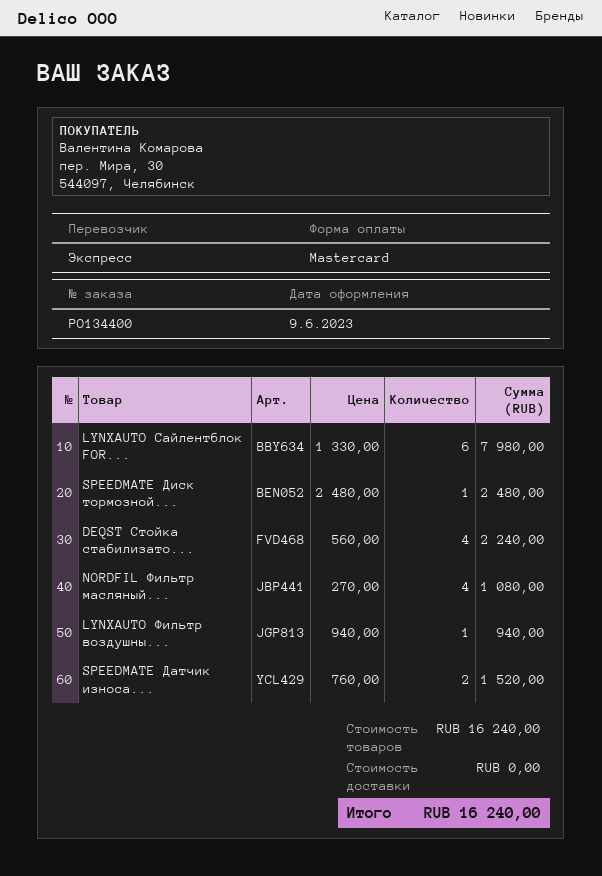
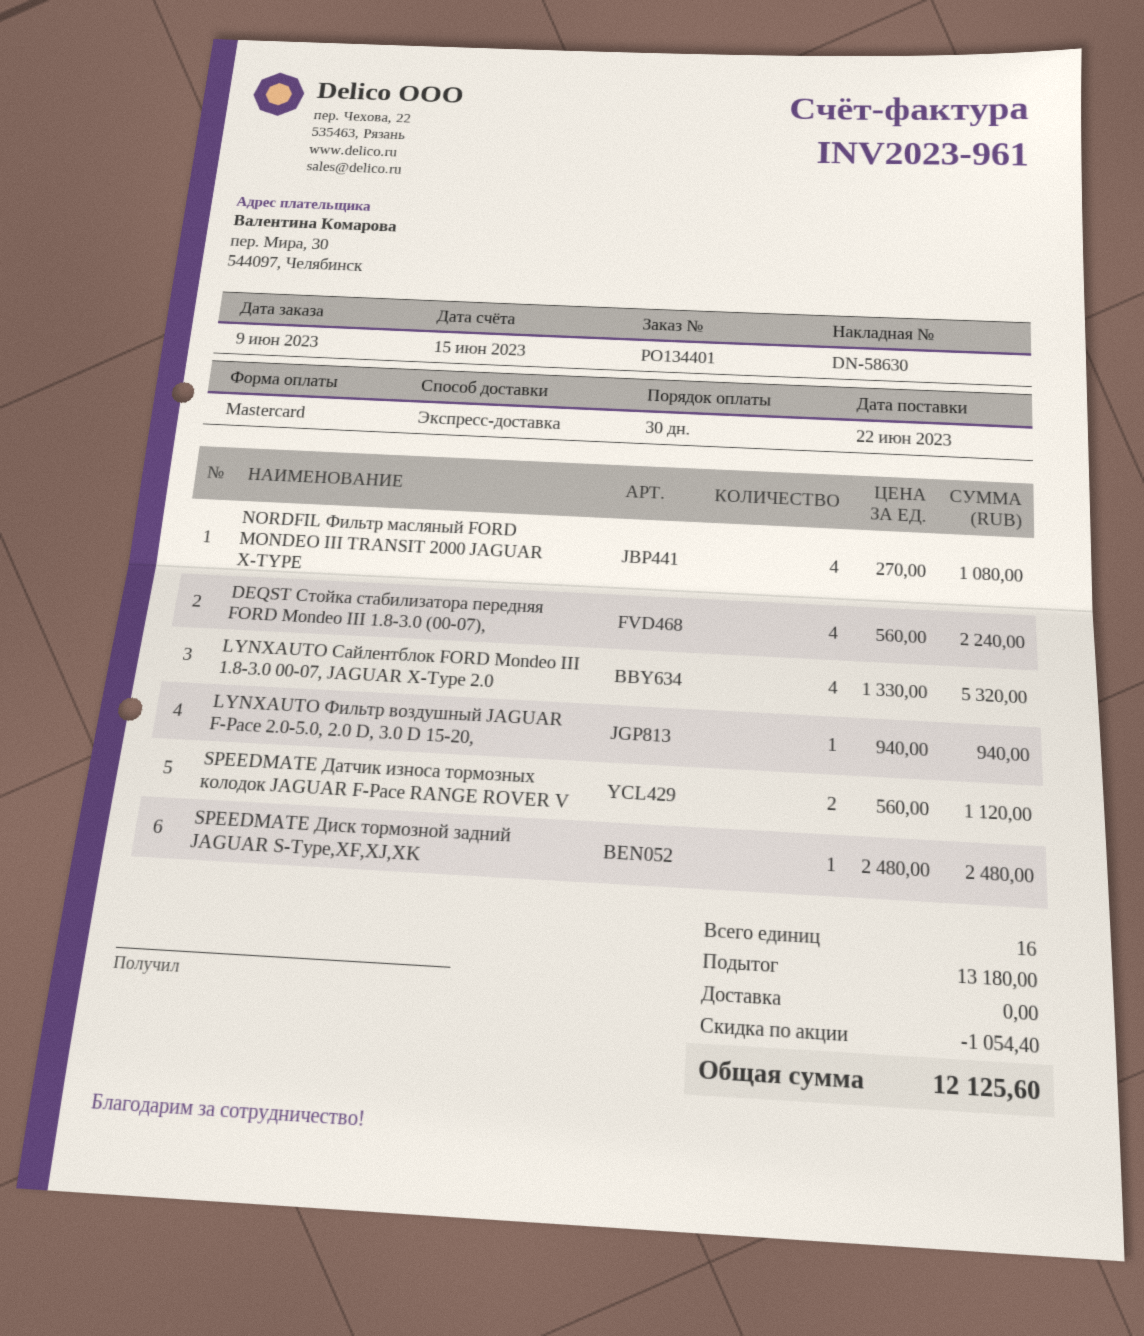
order number: PO134400 -> PO134401
LYNXAUTO Сайлентблок FOR...: 6 x 1330.00 = 7980.00 -> 4 x 1330.00 = 5320.00
SPEEDMATE Датчик износа...: 2 x 760.00 = 1520.00 -> 2 x 560.00 = 1120.00
subtotal: 16240.00 -> 13180.00
discount: none -> 1054.40
total: 16240.00 -> 12125.60

